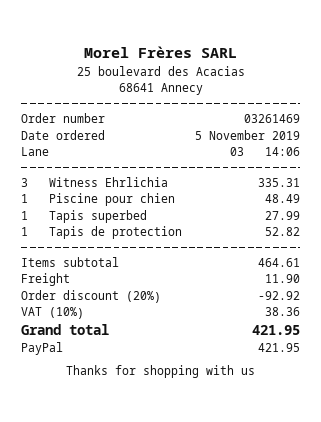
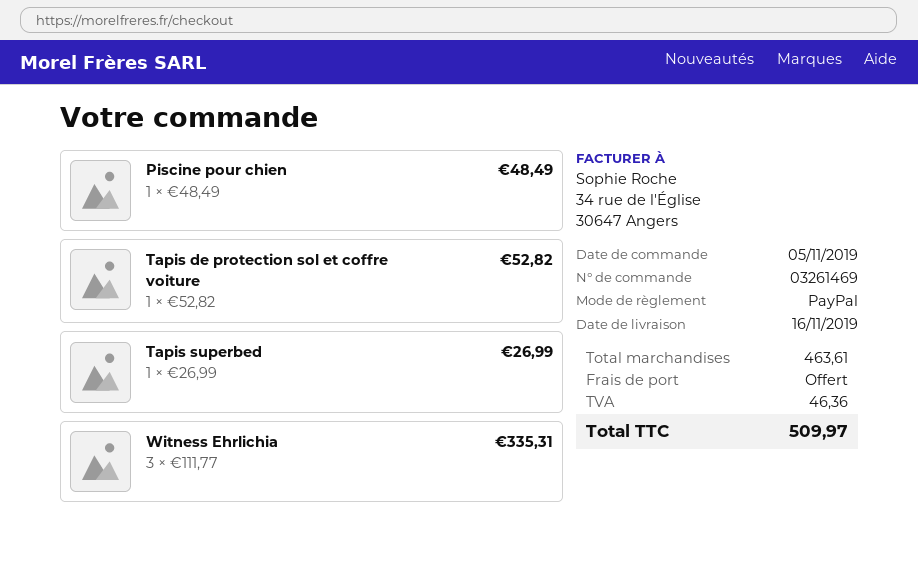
Tapis superbed: 1 for 27.99 -> 1 for 26.99
subtotal: 464.61 -> 463.61
discount: 20% = 92.92 -> none
shipping: 11.90 -> 0.00
tax: 38.36 -> 46.36
total: 421.95 -> 509.97

